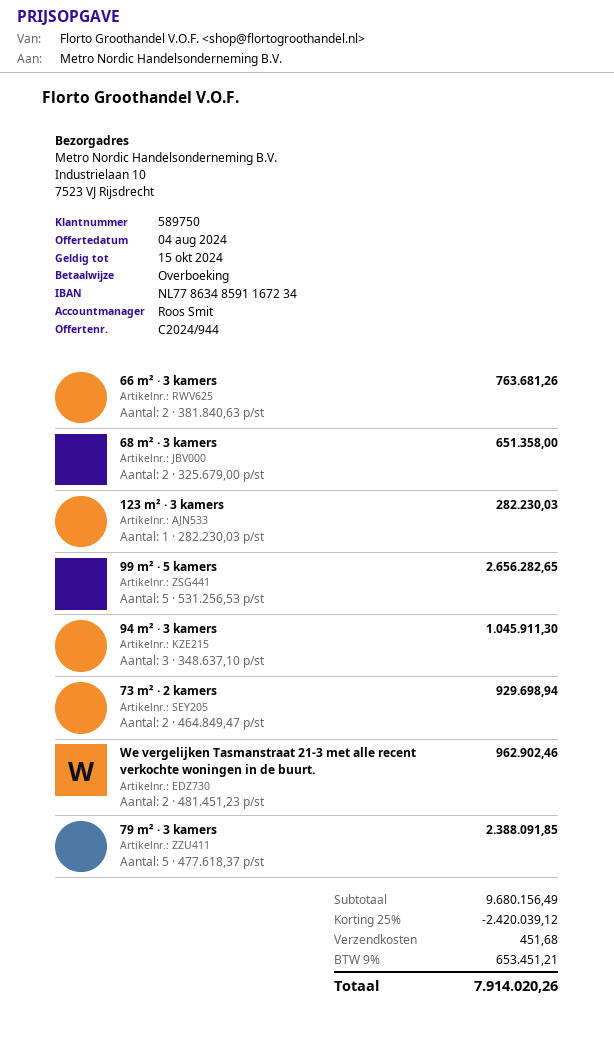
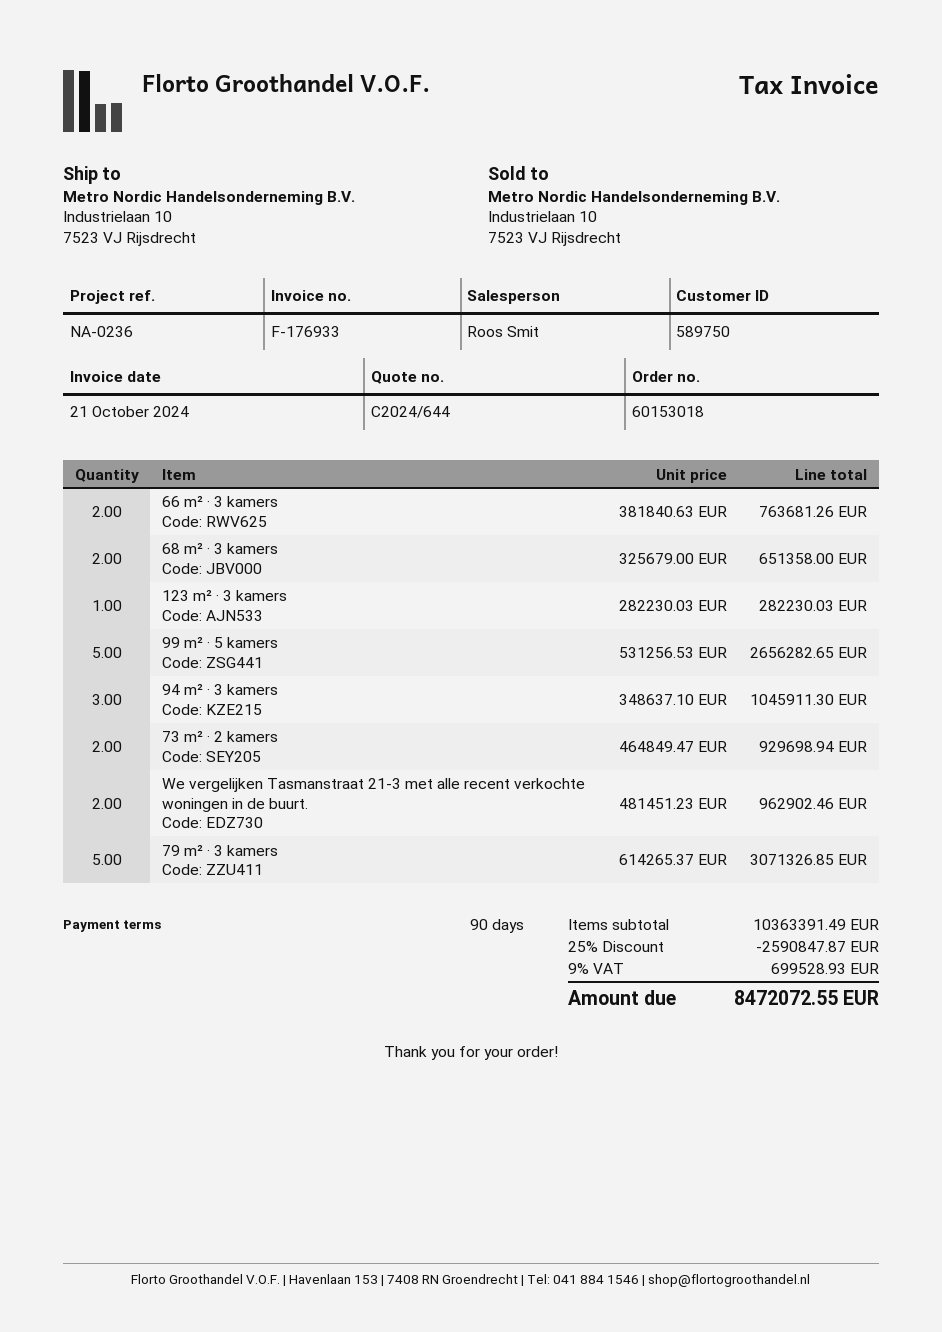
quote number: C2024/944 -> C2024/644
79 m² · 3 kamers: 5 x 477618.37 = 2388091.85 -> 5 x 614265.37 = 3071326.85
subtotal: 9680156.49 -> 10363391.49
discount: 25% = 2420039.12 -> 25% = 2590847.87
shipping: 451.68 -> none
tax: 9% = 653451.21 -> 9% = 699528.93
total: 7914020.26 -> 8472072.55

